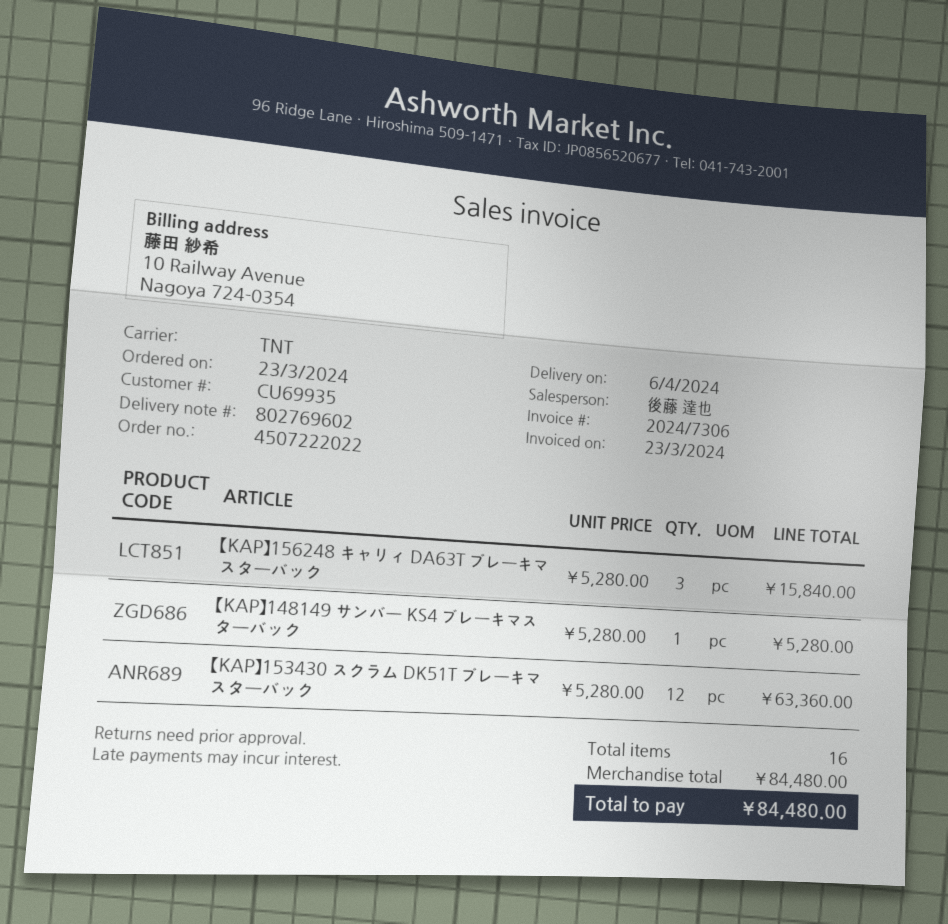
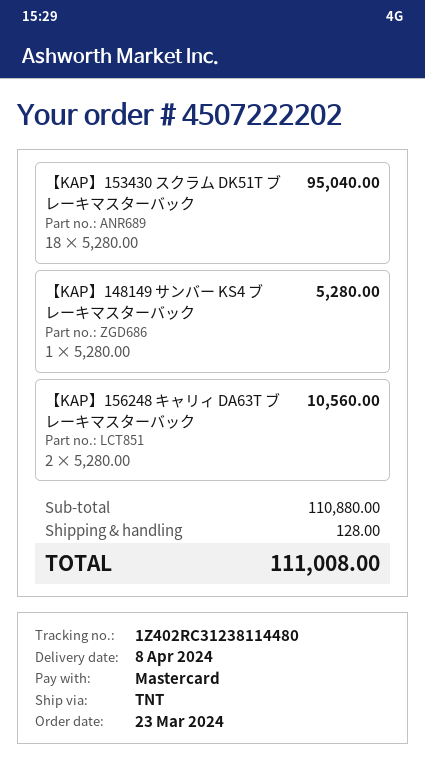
order number: 4507222022 -> 4507222202
delivery date: 2024-04-06 -> 2024-04-08
【KAP】156248 キャリィ DA63T ブレーキマスターバック: 3 x 5280.00 = 15840.00 -> 2 x 5280.00 = 10560.00
【KAP】153430 スクラム DK51T ブレーキマスターバック: 12 x 5280.00 = 63360.00 -> 18 x 5280.00 = 95040.00
subtotal: 84480.00 -> 110880.00
shipping: none -> 128.00
total: 84480.00 -> 111008.00

